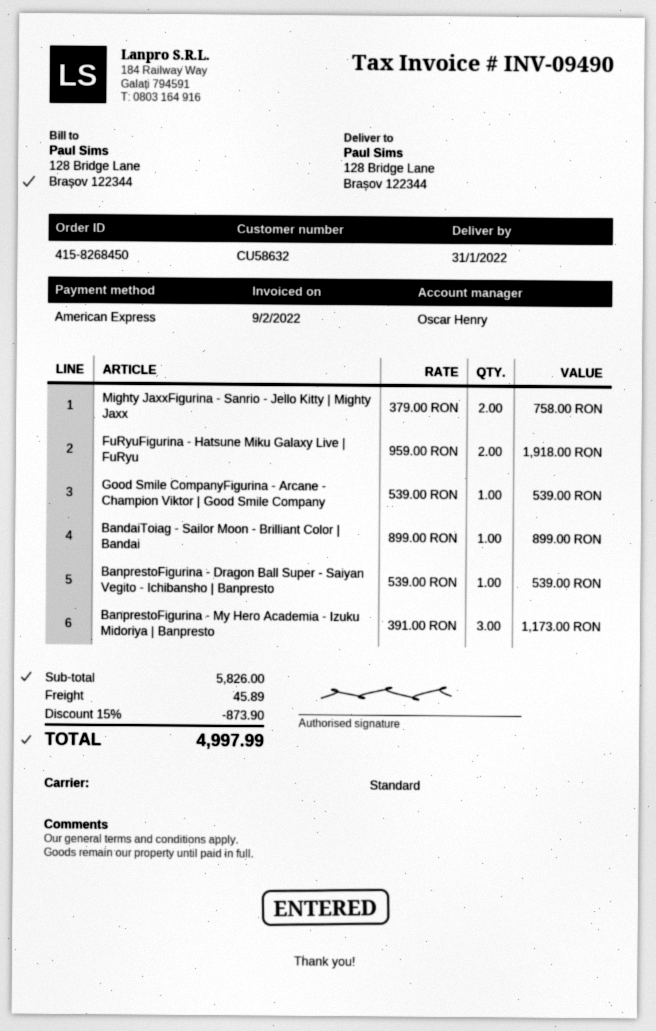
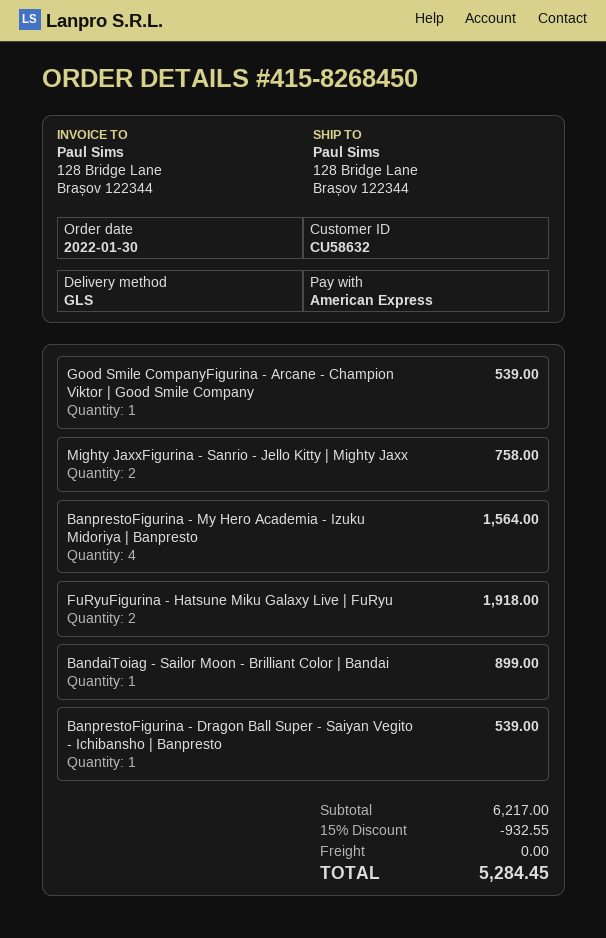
shipping method: standard -> GLS
BanprestoFigurina - My Hero Academia - Izuku Midoriya | Banpresto: 3 for 1173.00 -> 4 for 1564.00
subtotal: 5826.00 -> 6217.00
discount: 15% = 873.90 -> 15% = 932.55
shipping: 45.89 -> 0.00
total: 4997.99 -> 5284.45

